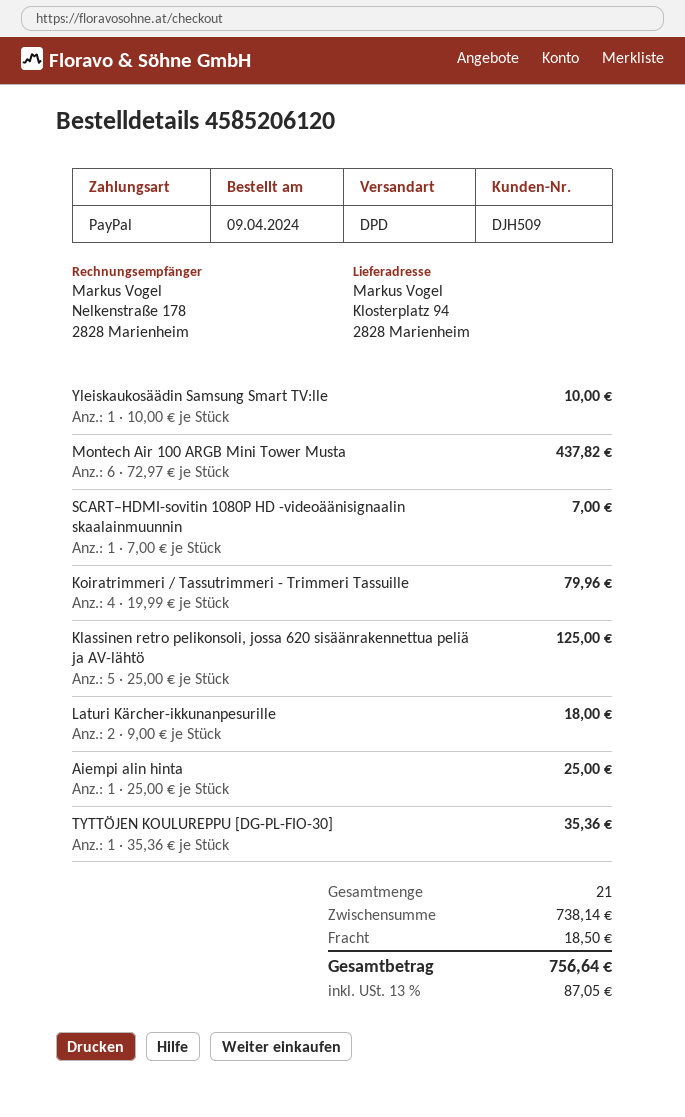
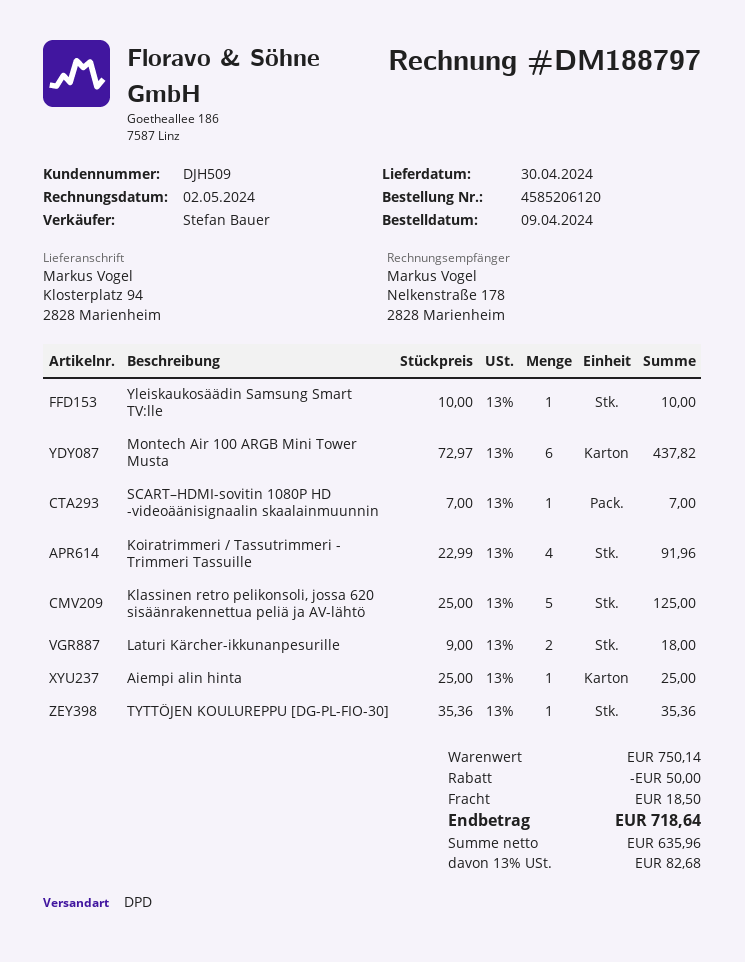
Koiratrimmeri / Tassutrimmeri - Trimmeri Tassuille: 4 x 19.99 = 79.96 -> 4 x 22.99 = 91.96
subtotal: 738.14 -> 750.14
discount: none -> 50.00
tax: 13% = 87.05 -> 13% = 82.68
total: 756.64 -> 718.64

